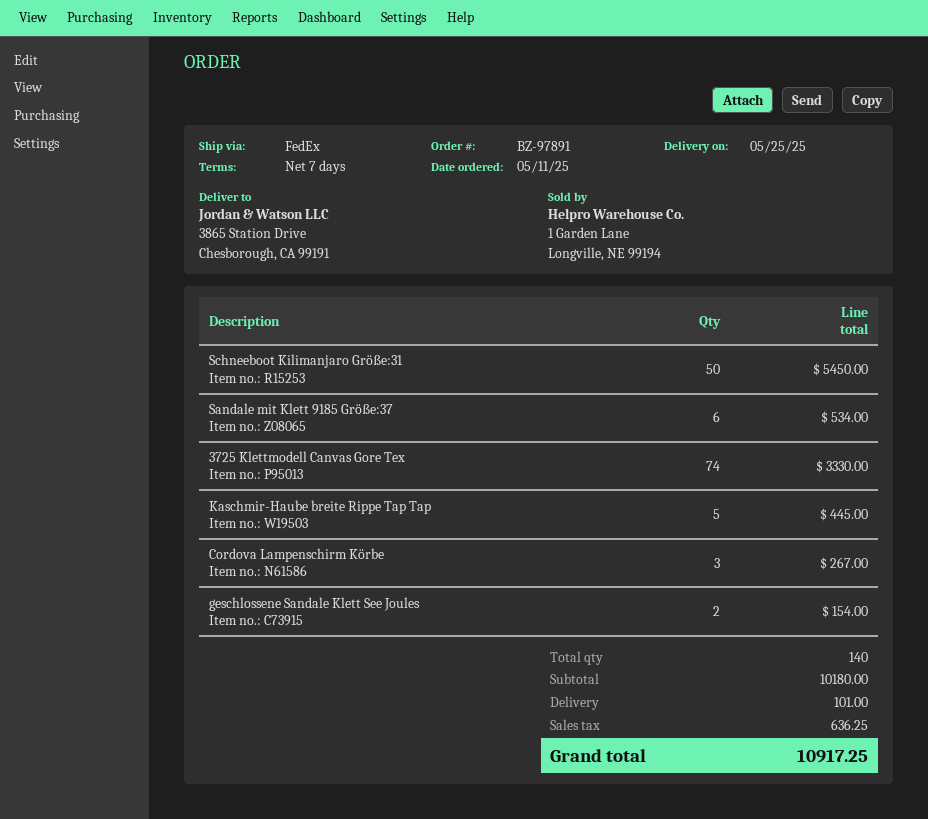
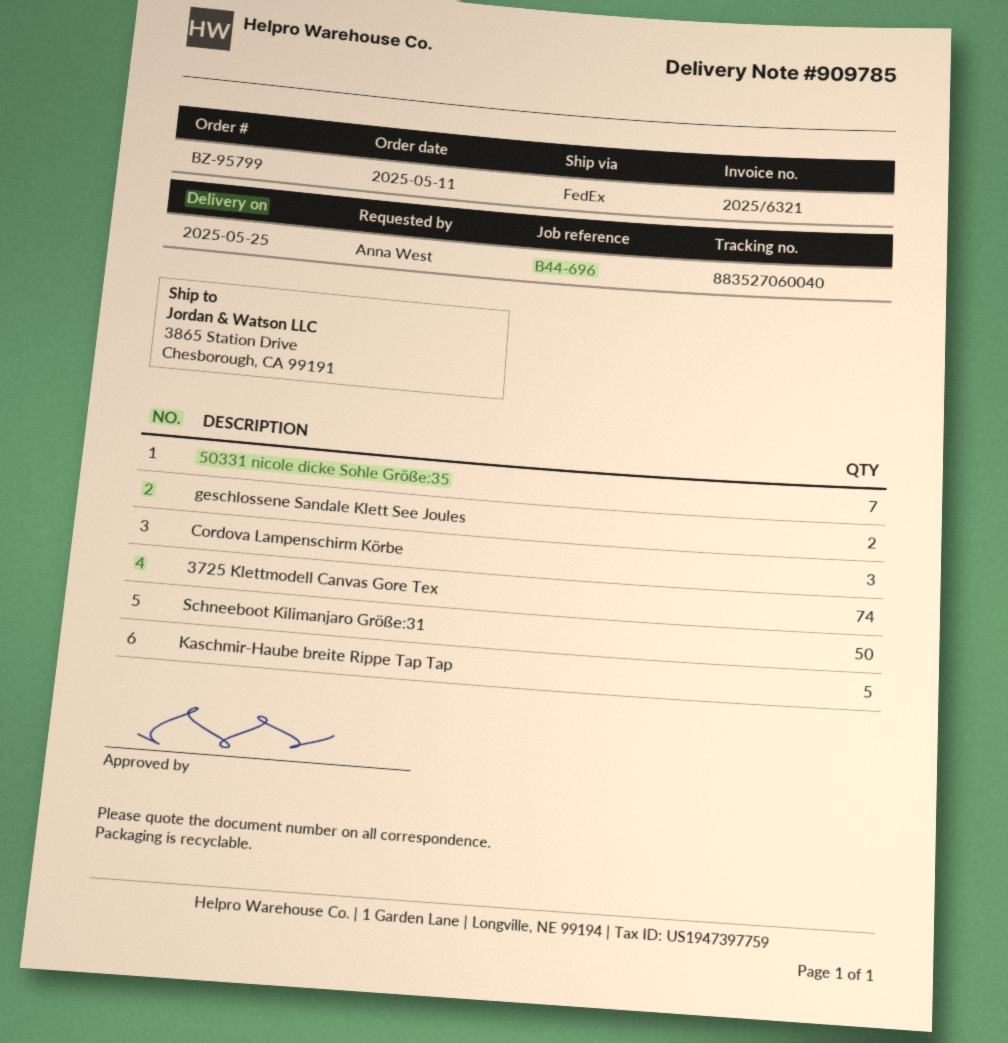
order number: BZ-97891 -> BZ-95799
Sandale mit Klett 9185 Größe:37: 6 -> none
50331 nicole dicke Sohle Größe:35: none -> 7

